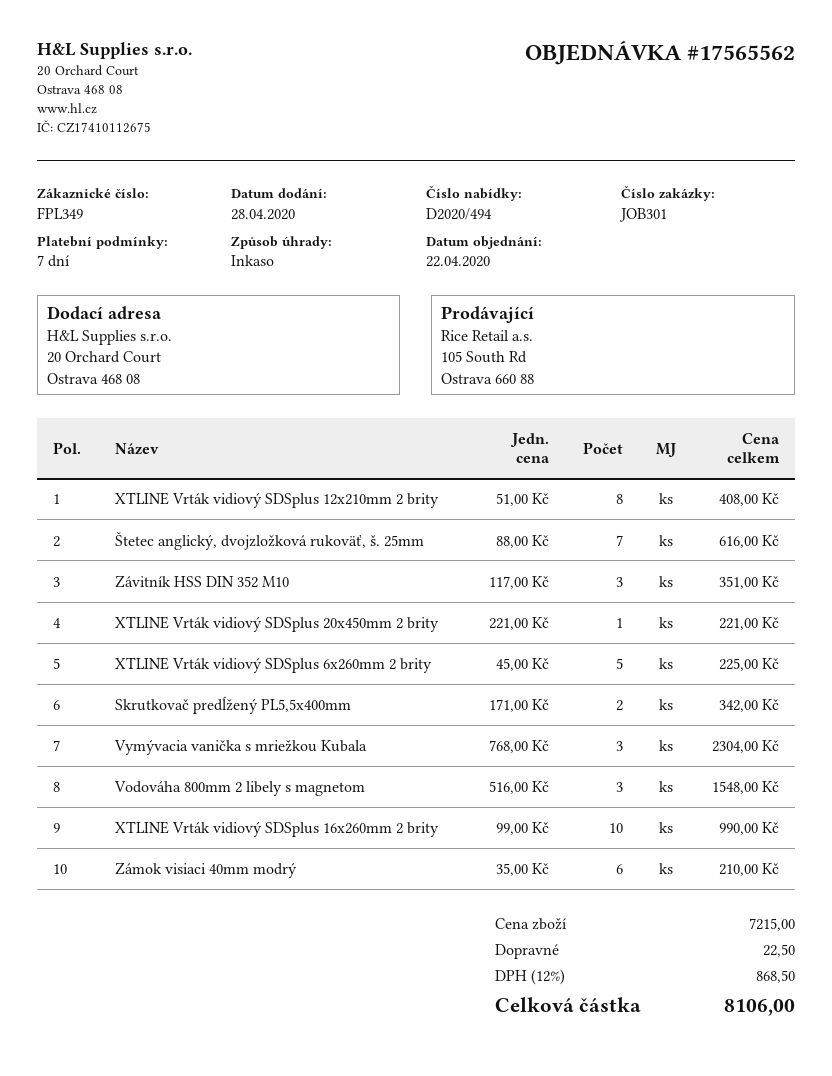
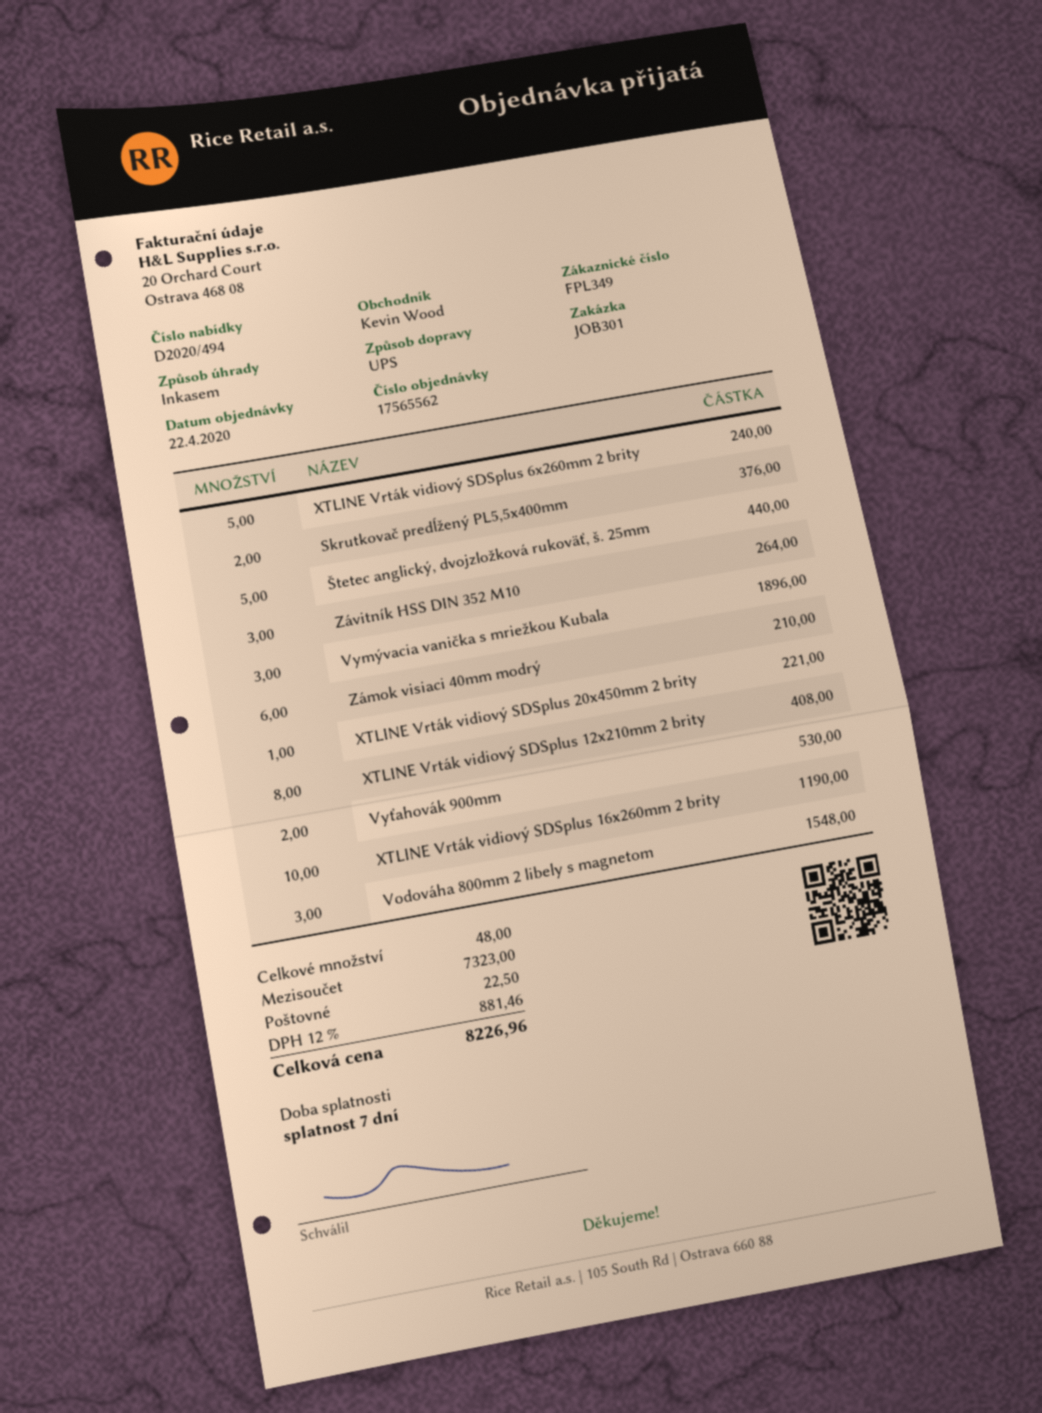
Štetec anglický, dvojzložková rukoväť, š. 25mm: 7 for 616.00 -> 5 for 440.00
Závitník HSS DIN 352 M10: 3 for 351.00 -> 3 for 264.00
XTLINE Vrták vidiový SDSplus 6x260mm 2 brity: 5 for 225.00 -> 5 for 240.00
Skrutkovač predĺžený PL5,5x400mm: 2 for 342.00 -> 2 for 376.00
Vymývacia vanička s mriežkou Kubala: 3 for 2304.00 -> 3 for 1896.00
XTLINE Vrták vidiový SDSplus 16x260mm 2 brity: 10 for 990.00 -> 10 for 1190.00
Vyťahovák 900mm: none -> 2 for 530.00
subtotal: 7215.00 -> 7323.00
tax: 12% = 868.50 -> 12% = 881.46
total: 8106.00 -> 8226.96

